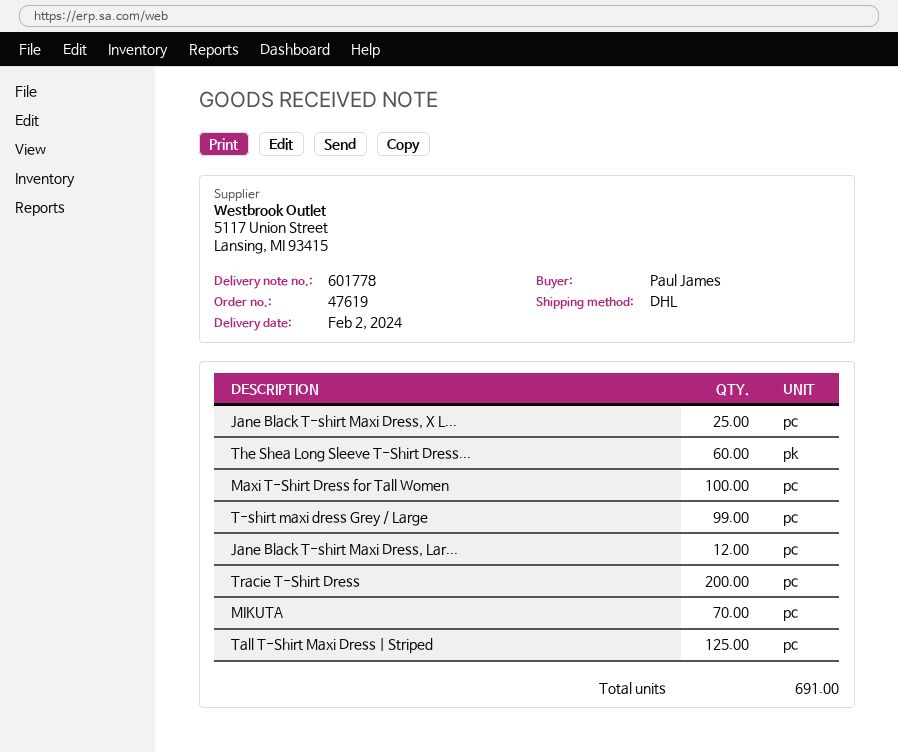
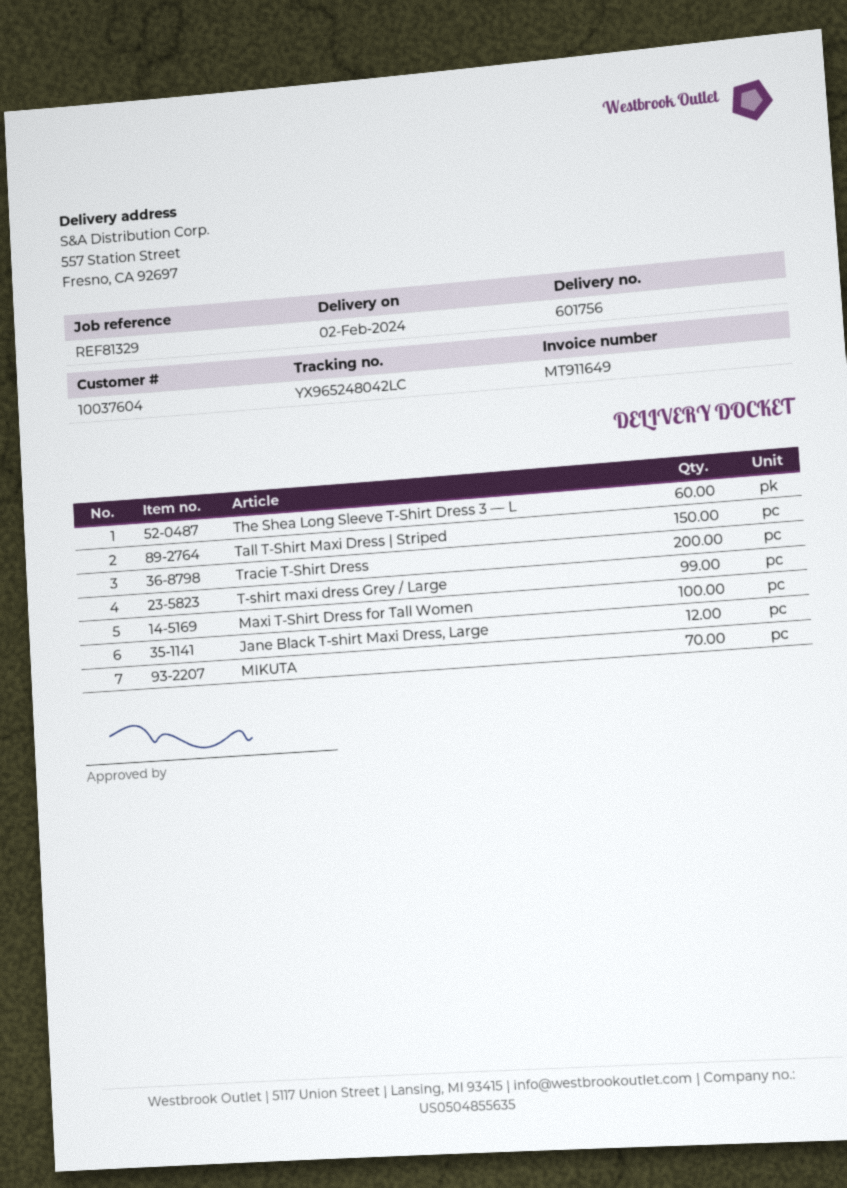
delivery note number: 601778 -> 601756
Jane Black T-shirt Maxi Dress, X L...: 25 -> none
Tall T-Shirt Maxi Dress | Striped: 125 -> 150

